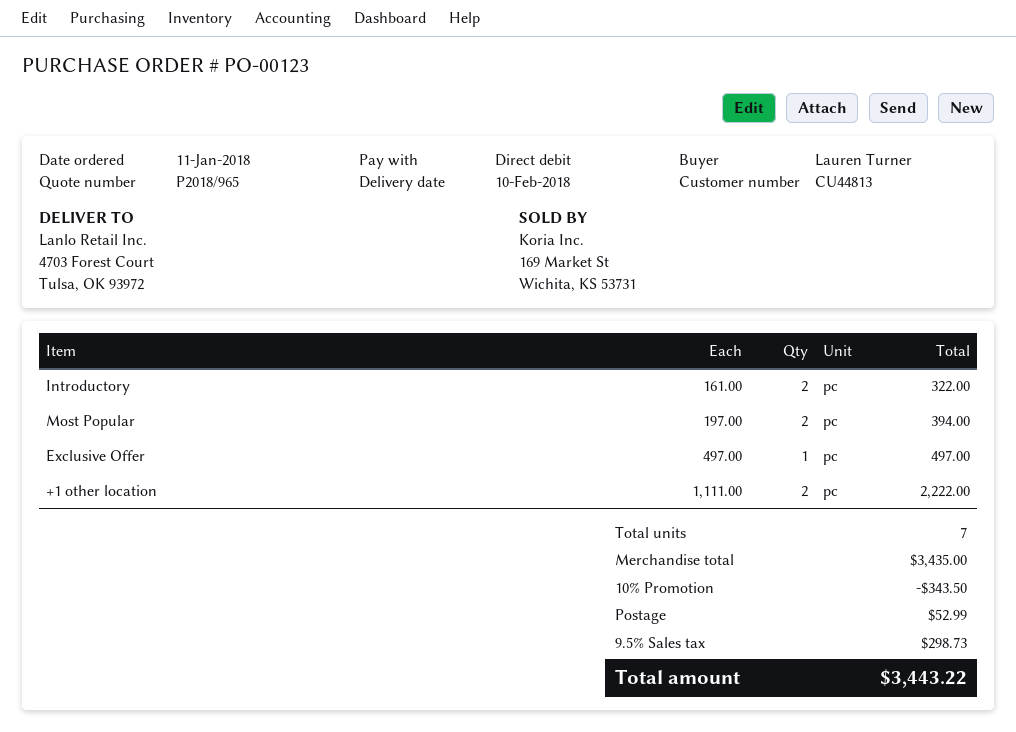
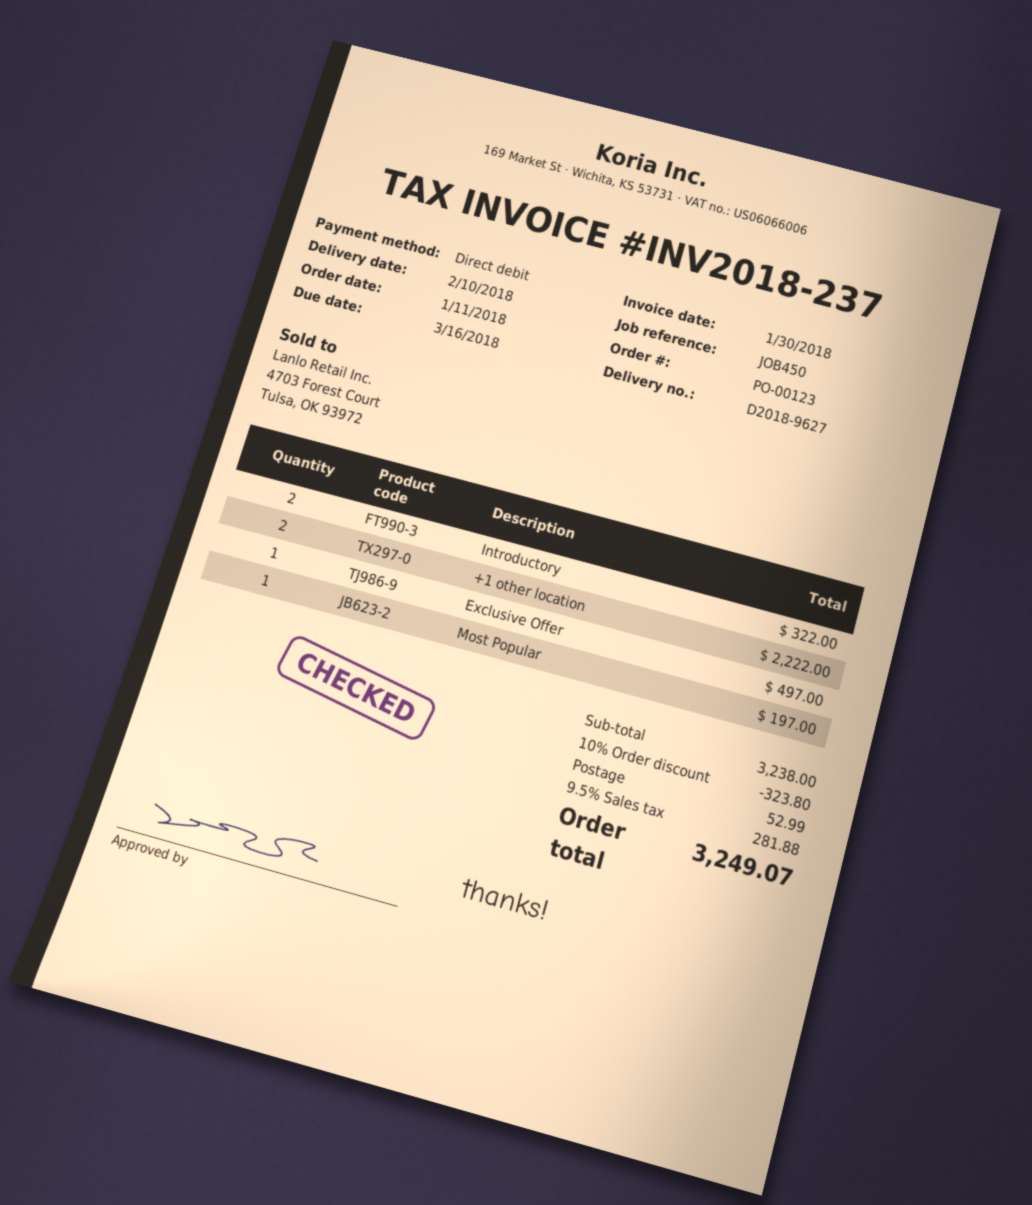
Most Popular: 2 for 394.00 -> 1 for 197.00
subtotal: 3435.00 -> 3238.00
discount: 10% = 343.50 -> 10% = 323.80
tax: 9.5% = 298.73 -> 9.5% = 281.88
total: 3443.22 -> 3249.07

